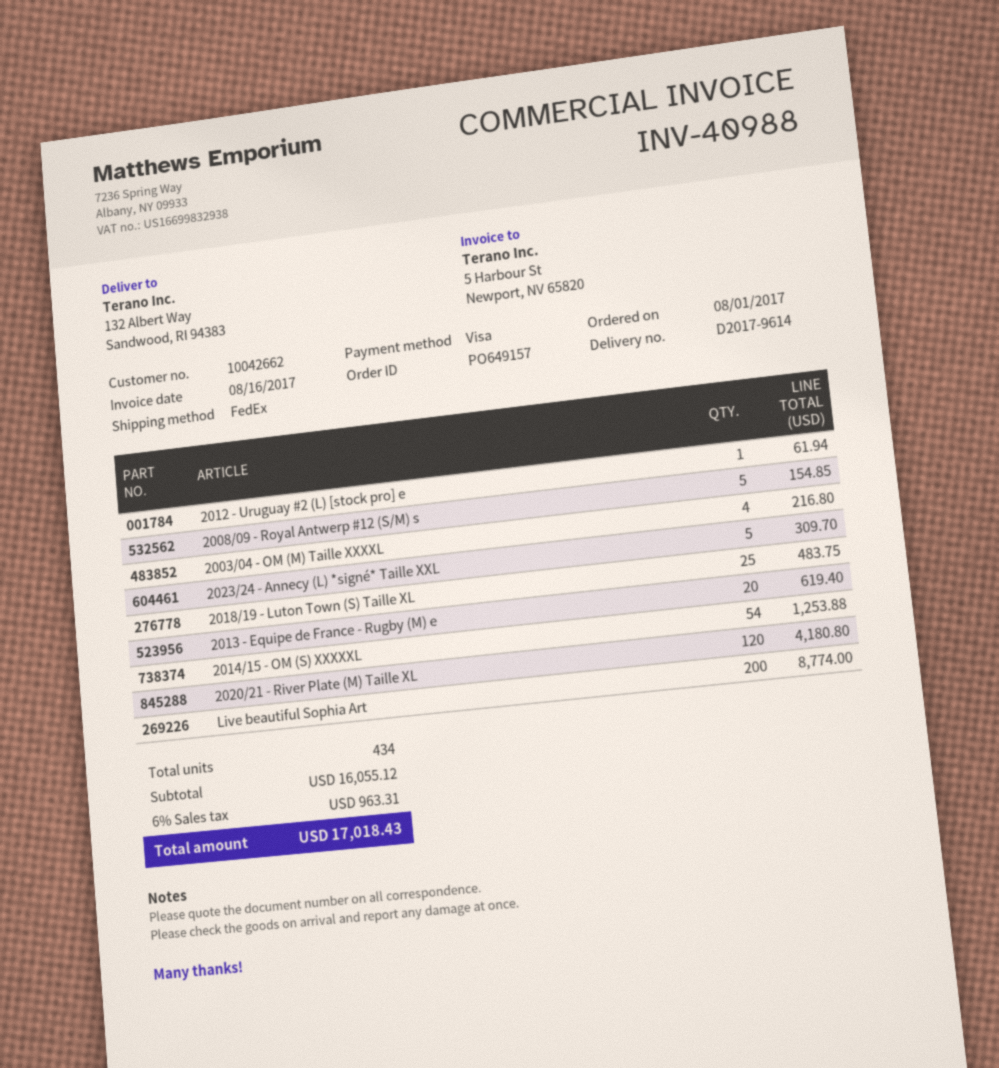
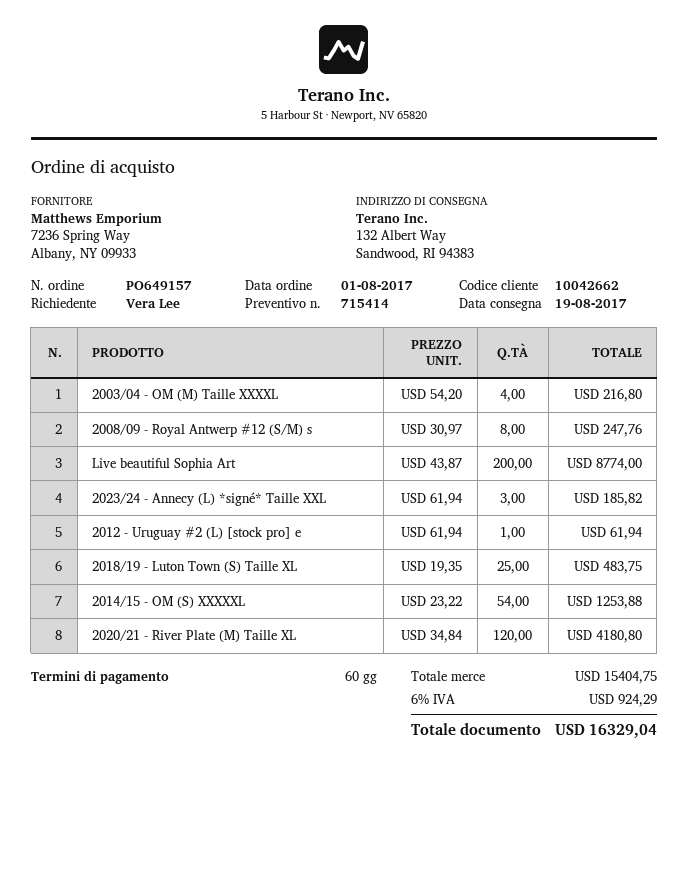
2008/09 - Royal Antwerp #12 (S/M) s: 5 for 154.85 -> 8 for 247.76
2023/24 - Annecy (L) *signé* Taille XXL: 5 for 309.70 -> 3 for 185.82
2013 - Equipe de France - Rugby (M) e: 20 for 619.40 -> none
subtotal: 16055.12 -> 15404.75
tax: 6% = 963.31 -> 6% = 924.29
total: 17018.43 -> 16329.04

